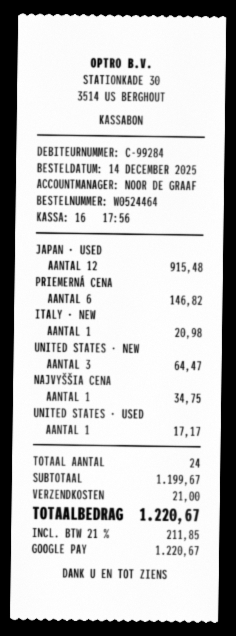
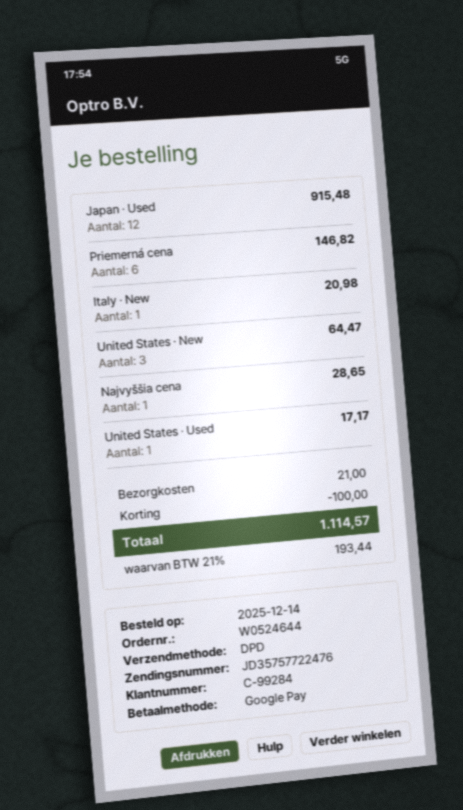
order number: W0524464 -> W0524644
NAJVYŠŠIA CENA: 1 for 34.75 -> 1 for 28.65
discount: none -> 100.00
tax: 21% = 211.85 -> 21% = 193.44
total: 1220.67 -> 1114.57

